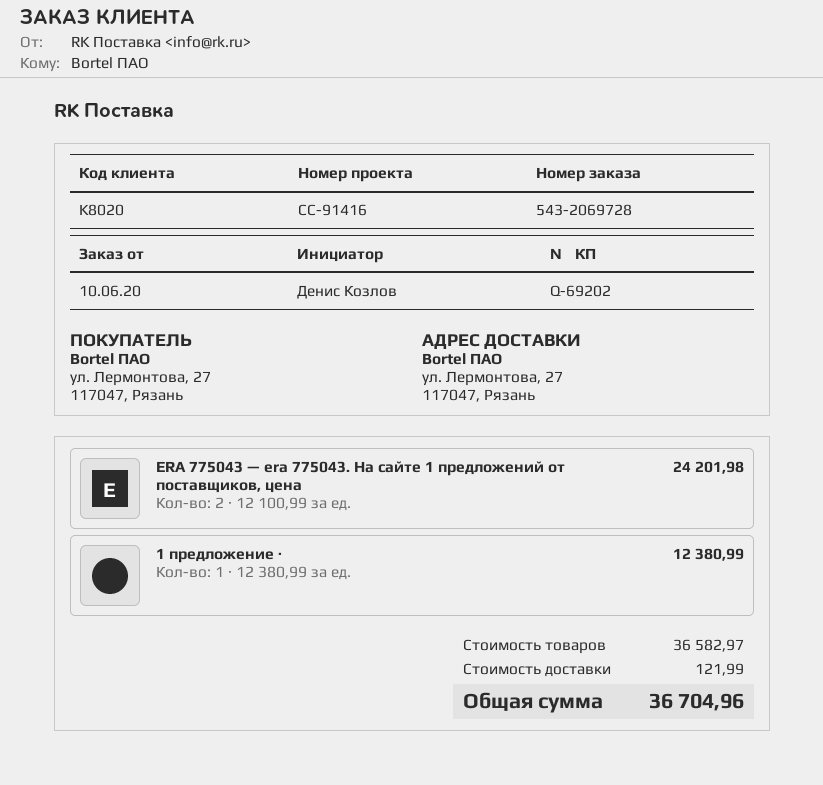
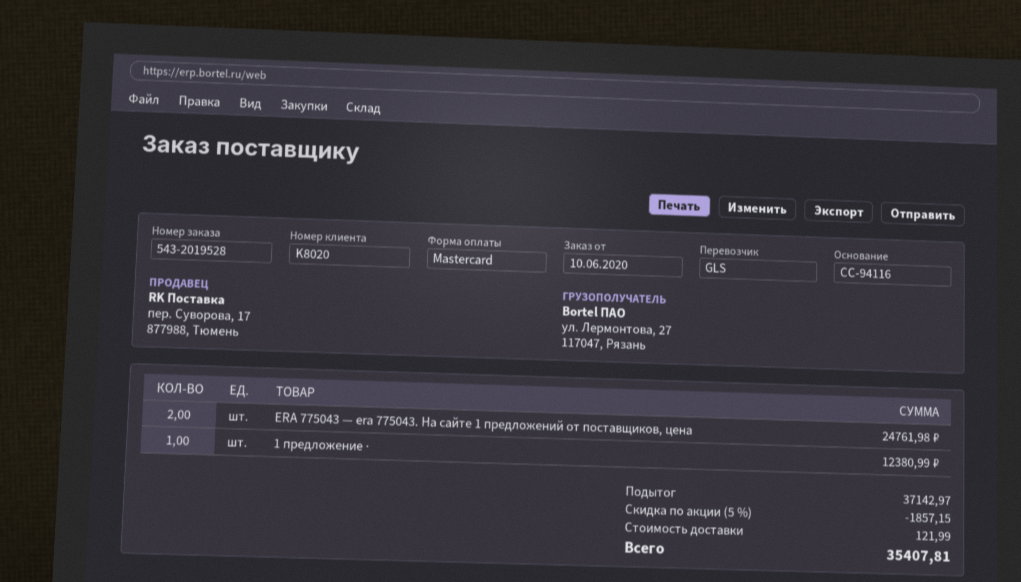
order number: 543-2069728 -> 543-2019528
reference: CC-91416 -> CC-94116
ERA 775043 — era 775043. На сайте 1 предложений от поставщиков, цена: 2 for 24201.98 -> 2 for 24761.98
subtotal: 36582.97 -> 37142.97
discount: none -> 5% = 1857.15
total: 36704.96 -> 35407.81

